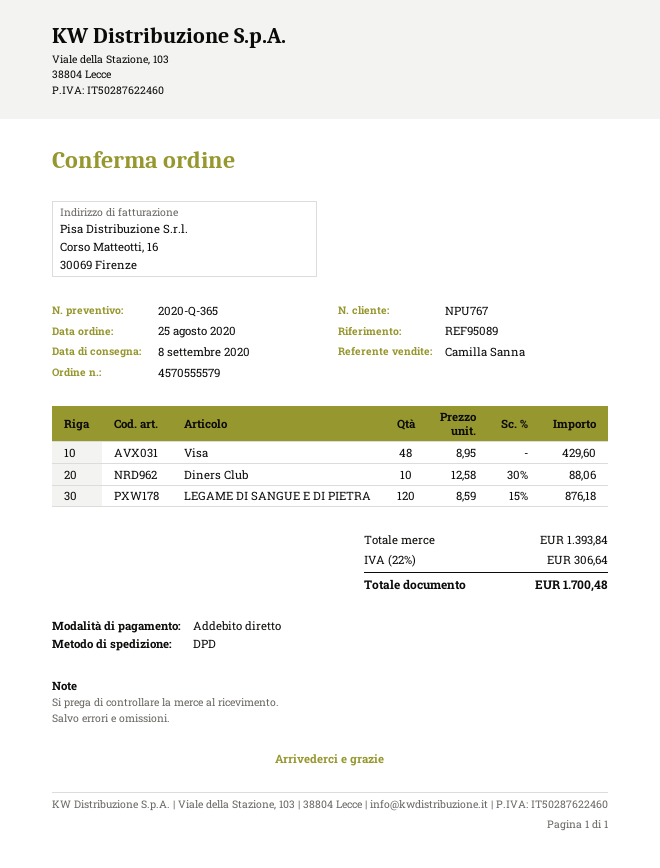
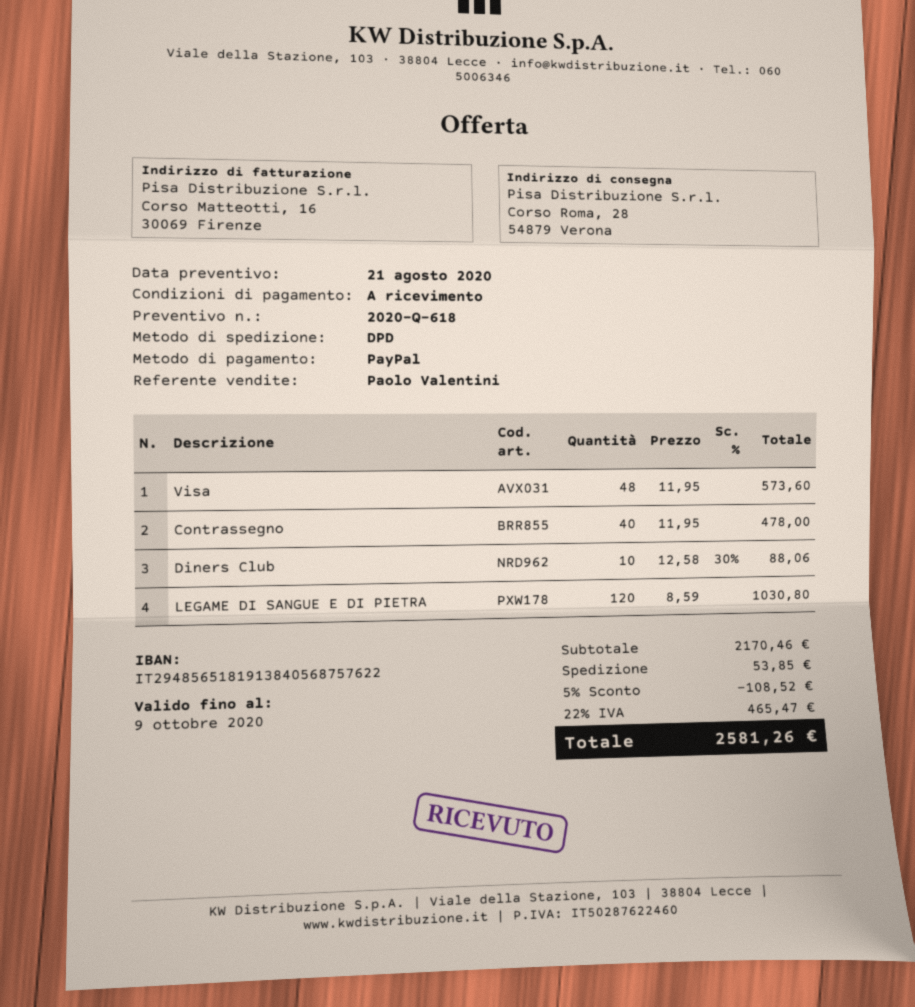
quote number: 2020-Q-365 -> 2020-Q-618
sales rep: Camilla Sanna -> Paolo Valentini
payment method: direct debit -> PayPal
Visa: 48 x 8.95 = 429.60 -> 48 x 11.95 = 573.60
LEGAME DI SANGUE E DI PIETRA: 120 x 8.59 - 15% = 876.18 -> 120 x 8.59 = 1030.80
Contrassegno: none -> 40 x 11.95 = 478.00
subtotal: 1393.84 -> 2170.46
discount: none -> 5% = 108.52
shipping: none -> 53.85
tax: 22% = 306.64 -> 22% = 465.47
total: 1700.48 -> 2581.26

